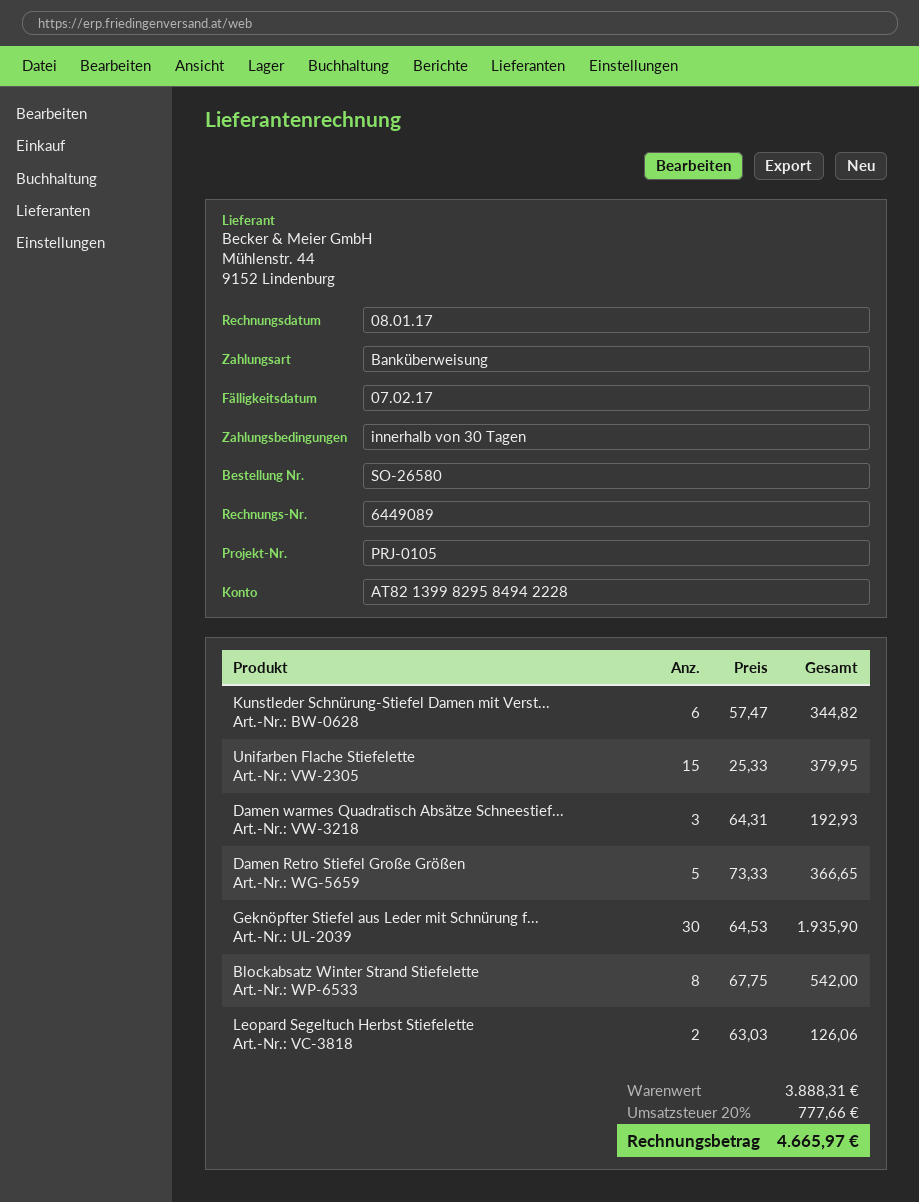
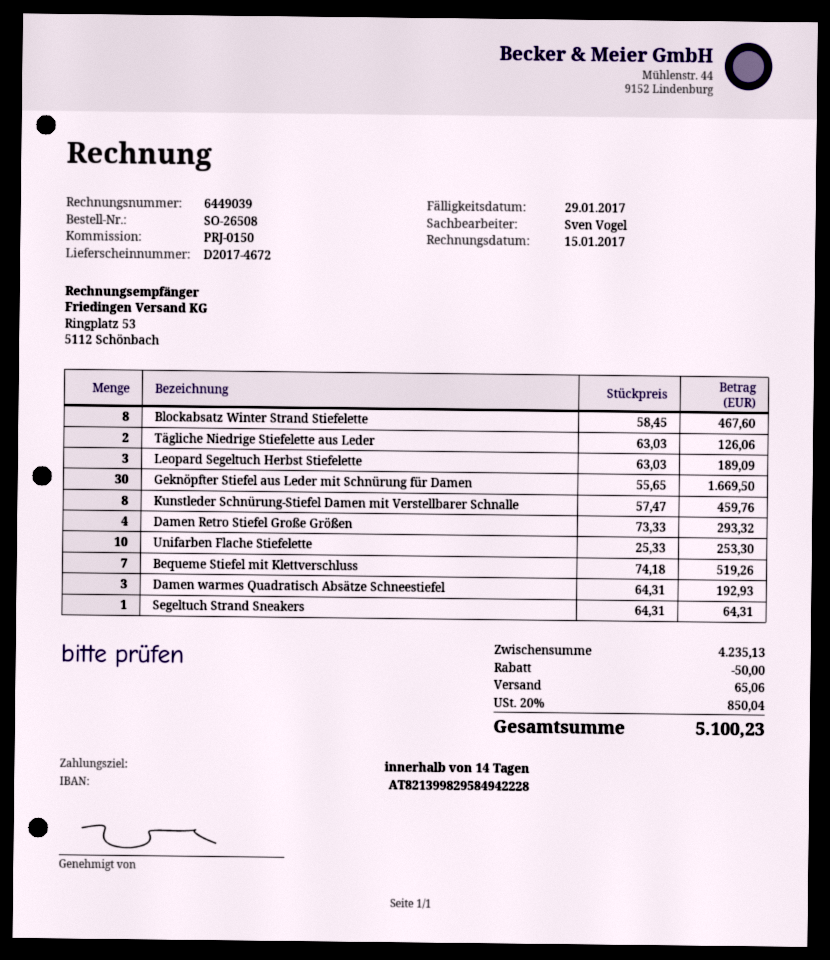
order number: SO-26580 -> SO-26508
invoice number: 6449089 -> 6449039
invoice date: 2017-01-08 -> 2017-01-15
payment terms: 30 days -> 14 days
due date: 2017-02-07 -> 2017-01-29
reference: PRJ-0105 -> PRJ-0150
Kunstleder Schnürung-Stiefel Damen mit Verst...: 6 x 57.47 = 344.82 -> 8 x 57.47 = 459.76
Unifarben Flache Stiefelette: 15 x 25.33 = 379.95 -> 10 x 25.33 = 253.30
Damen Retro Stiefel Große Größen: 5 x 73.33 = 366.65 -> 4 x 73.33 = 293.32
Geknöpfter Stiefel aus Leder mit Schnürung f...: 30 x 64.53 = 1935.90 -> 30 x 55.65 = 1669.50
Blockabsatz Winter Strand Stiefelette: 8 x 67.75 = 542.00 -> 8 x 58.45 = 467.60
Leopard Segeltuch Herbst Stiefelette: 2 x 63.03 = 126.06 -> 3 x 63.03 = 189.09
Tägliche Niedrige Stiefelette aus Leder: none -> 2 x 63.03 = 126.06
Bequeme Stiefel mit Klettverschluss: none -> 7 x 74.18 = 519.26
Segeltuch Strand Sneakers: none -> 1 x 64.31 = 64.31
subtotal: 3888.31 -> 4235.13
discount: none -> 50.00
shipping: none -> 65.06
tax: 20% = 777.66 -> 20% = 850.04
total: 4665.97 -> 5100.23

